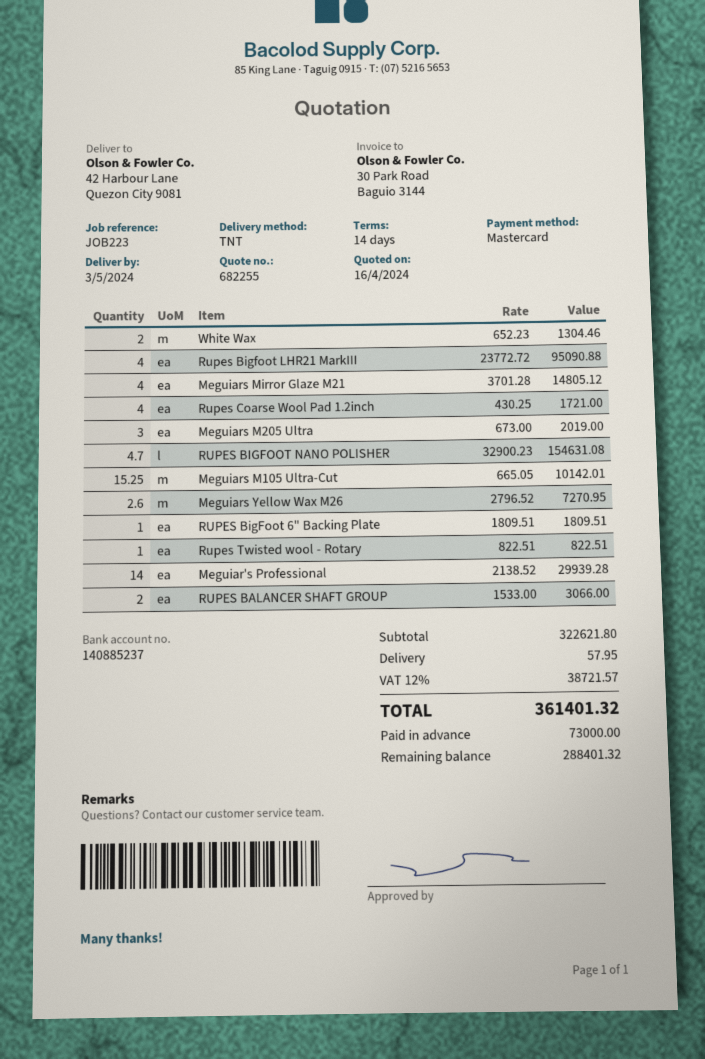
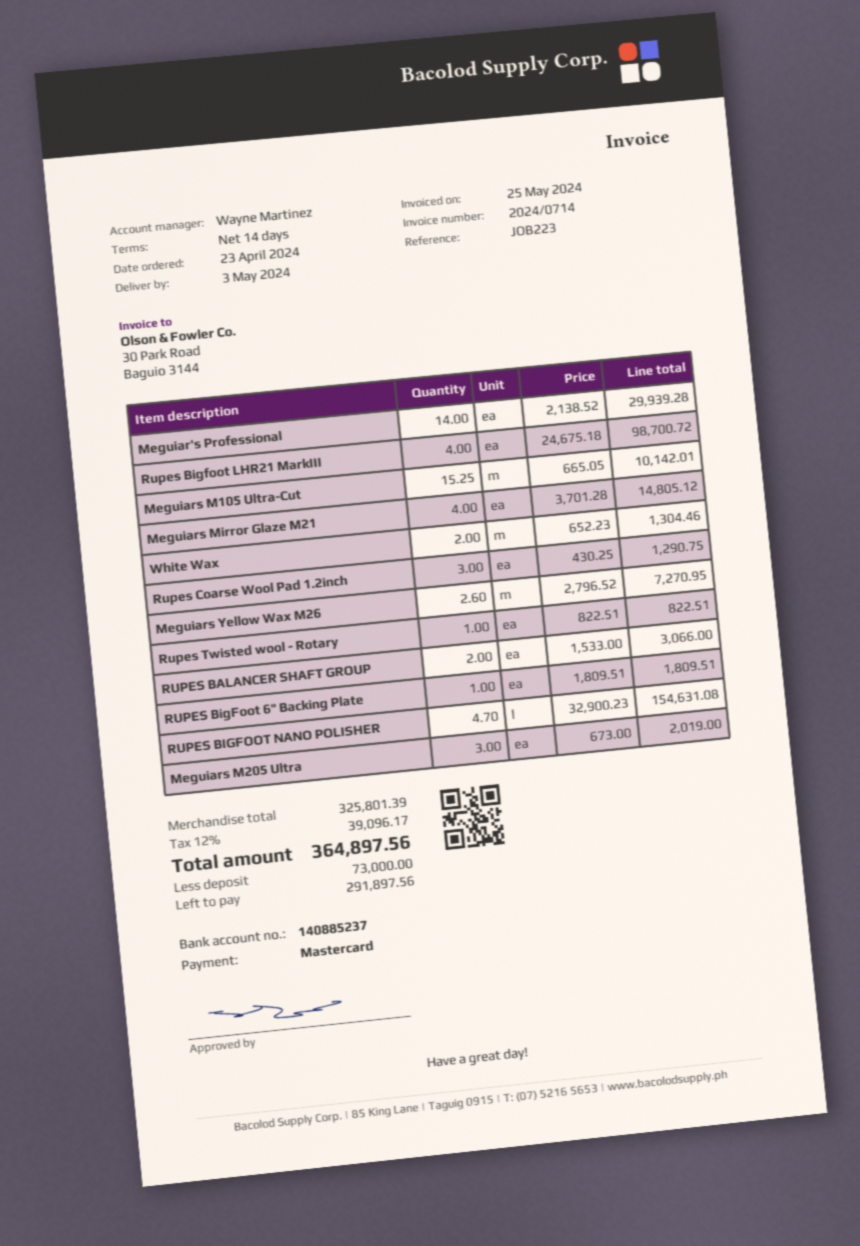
Rupes Bigfoot LHR21 MarkIII: 4 x 23772.72 = 95090.88 -> 4 x 24675.18 = 98700.72
Rupes Coarse Wool Pad 1.2inch: 4 x 430.25 = 1721.00 -> 3 x 430.25 = 1290.75
subtotal: 322621.80 -> 325801.39
shipping: 57.95 -> none
tax: 12% = 38721.57 -> 12% = 39096.17
total: 361401.32 -> 364897.56
balance: 288401.32 -> 291897.56

